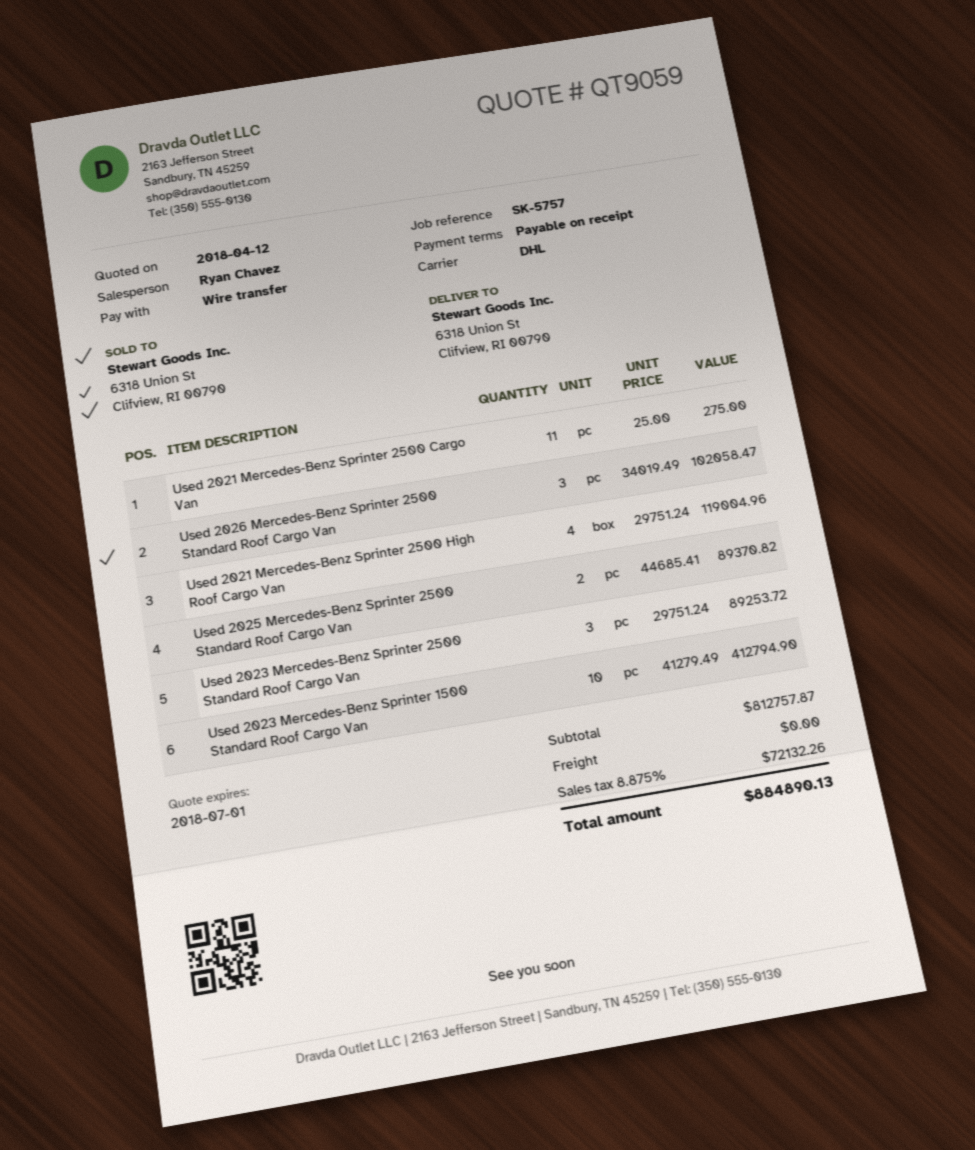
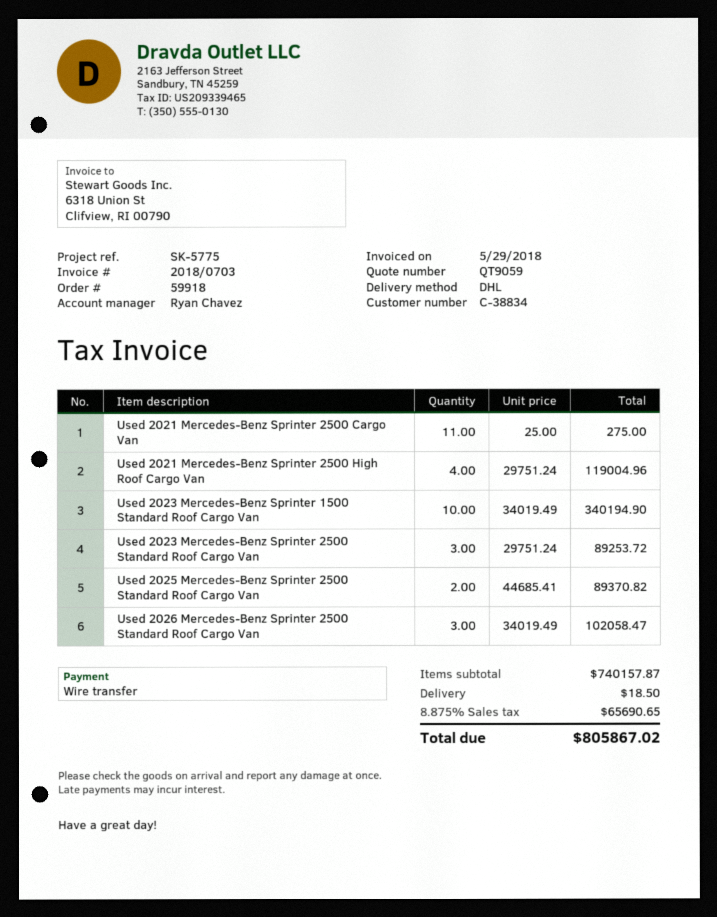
reference: SK-5757 -> SK-5775
Used 2023 Mercedes-Benz Sprinter 1500 Standard Roof Cargo Van: 10 x 41279.49 = 412794.90 -> 10 x 34019.49 = 340194.90
subtotal: 812757.87 -> 740157.87
shipping: 0.00 -> 18.50
tax: 8.875% = 72132.26 -> 8.875% = 65690.65
total: 884890.13 -> 805867.02

